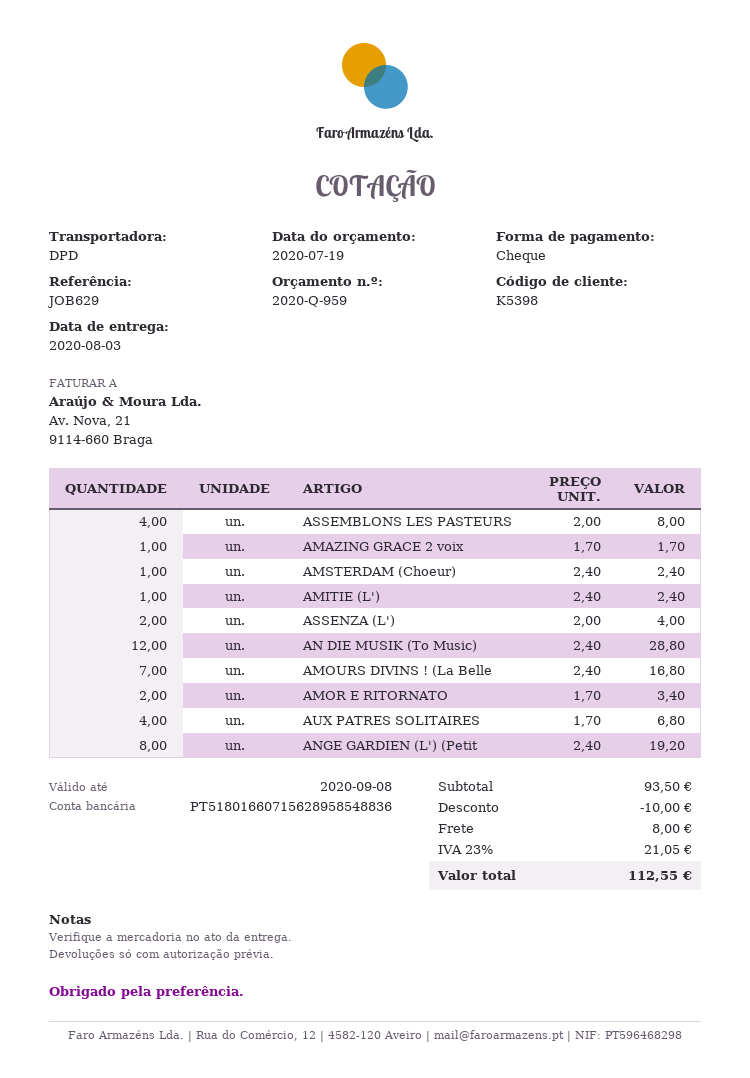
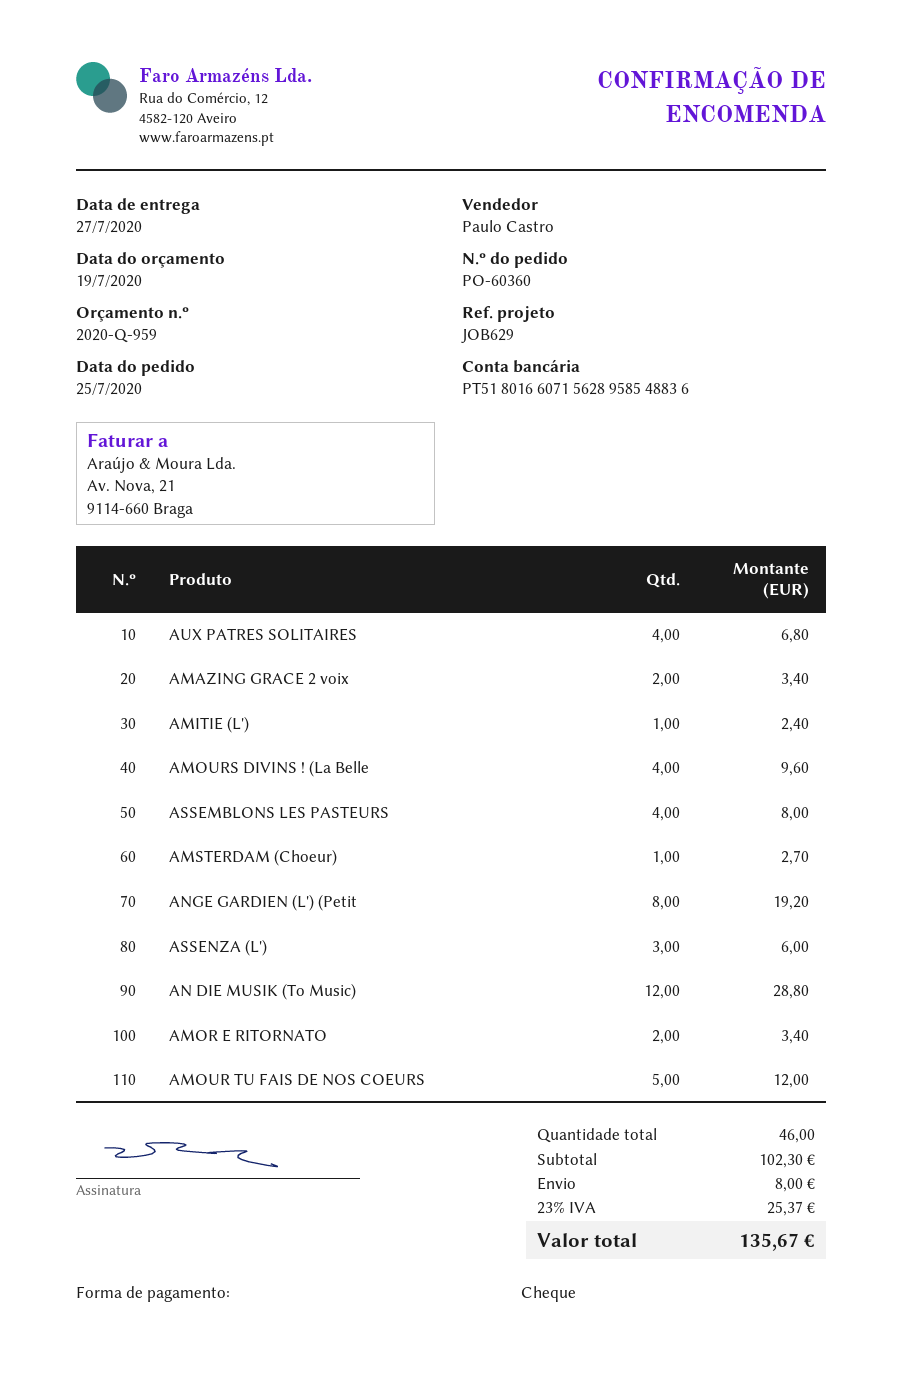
delivery date: 2020-08-03 -> 2020-07-27
AMAZING GRACE 2 voix: 1 for 1.70 -> 2 for 3.40
AMSTERDAM (Choeur): 1 for 2.40 -> 1 for 2.70
ASSENZA (L'): 2 for 4.00 -> 3 for 6.00
AMOURS DIVINS ! (La Belle: 7 for 16.80 -> 4 for 9.60
AMOUR TU FAIS DE NOS COEURS: none -> 5 for 12.00
subtotal: 93.50 -> 102.30
discount: 10.00 -> none
tax: 23% = 21.05 -> 23% = 25.37
total: 112.55 -> 135.67

